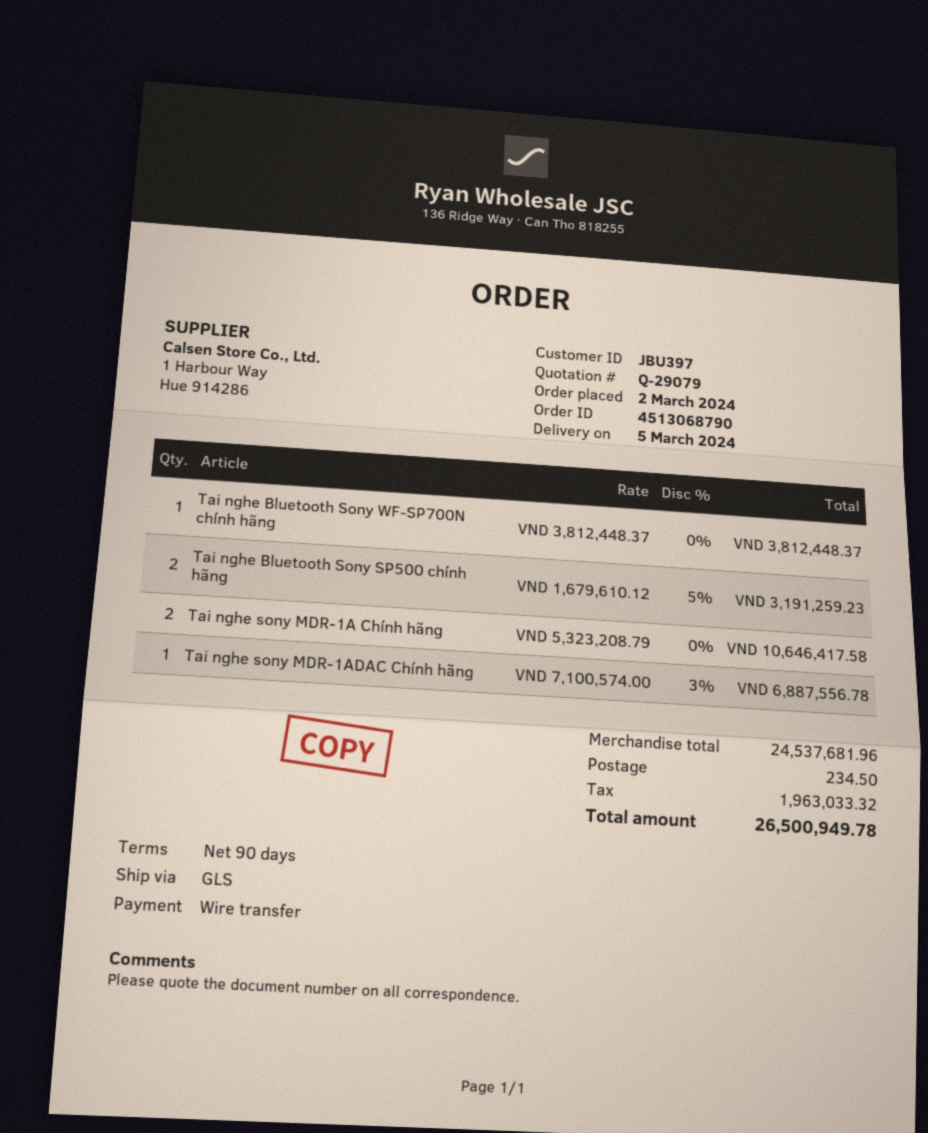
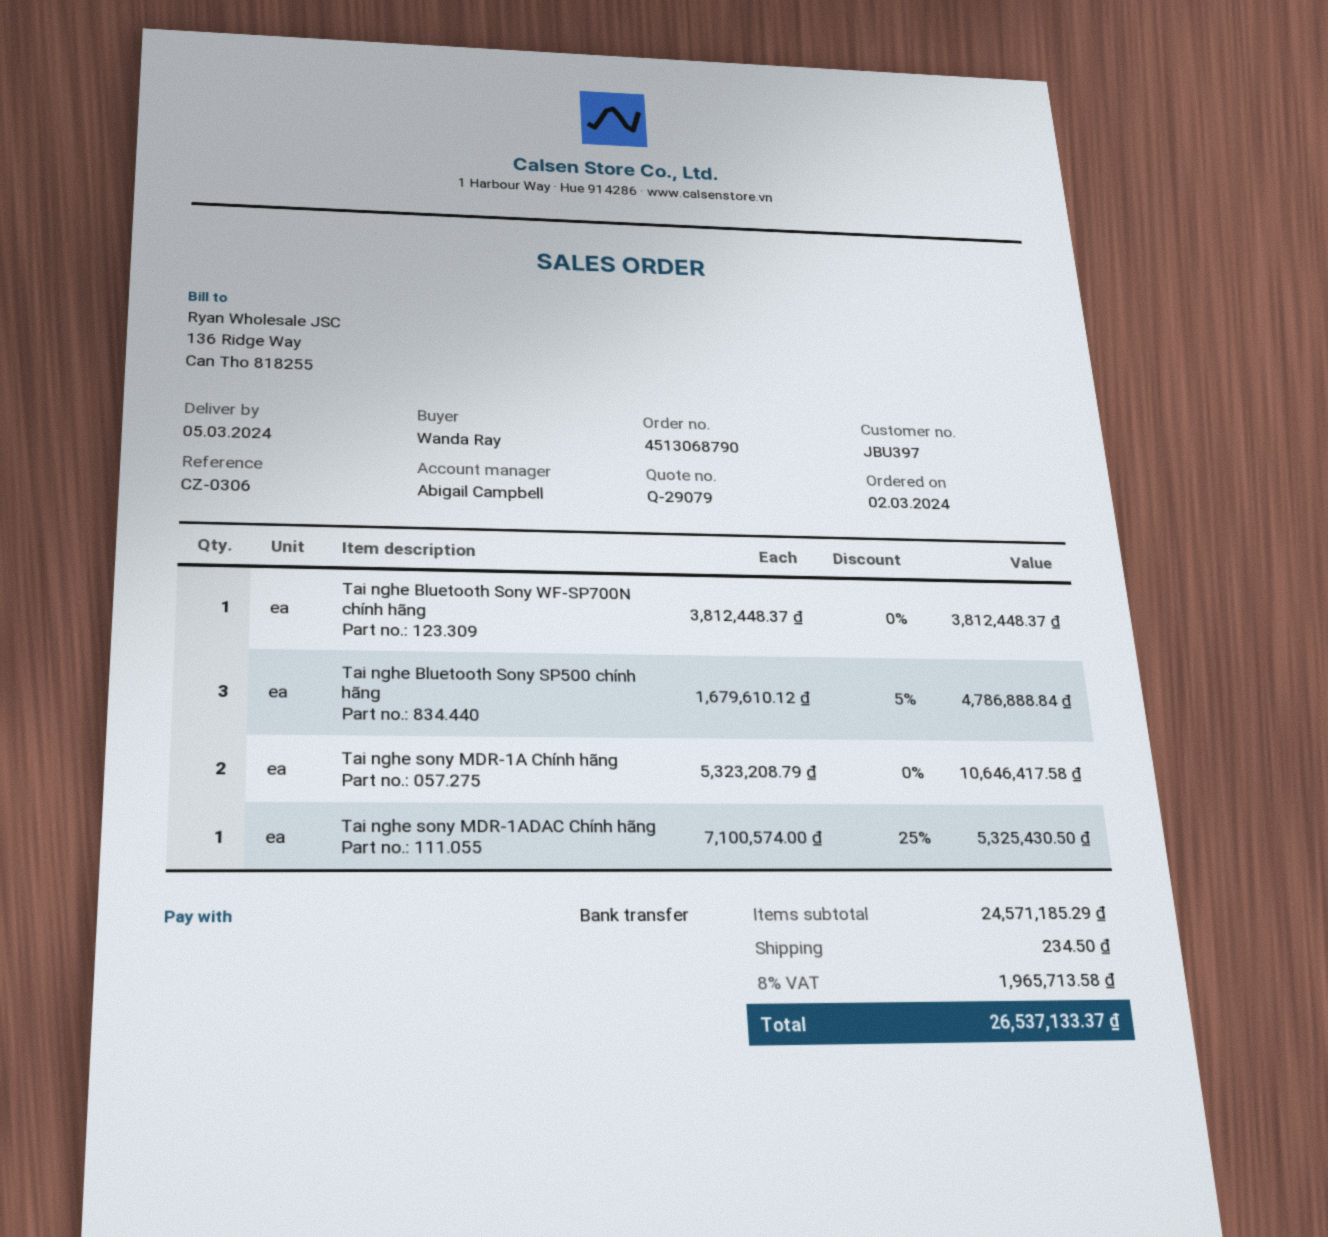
Tai nghe Bluetooth Sony SP500 chính hãng: 2 x 1679610.12 - 5% = 3191259.23 -> 3 x 1679610.12 - 5% = 4786888.84
Tai nghe sony MDR-1ADAC Chính hãng: 1 x 7100574.00 - 3% = 6887556.78 -> 1 x 7100574.00 - 25% = 5325430.50
subtotal: 24537681.96 -> 24571185.29
tax: 1963033.32 -> 1965713.58
total: 26500949.78 -> 26537133.37

